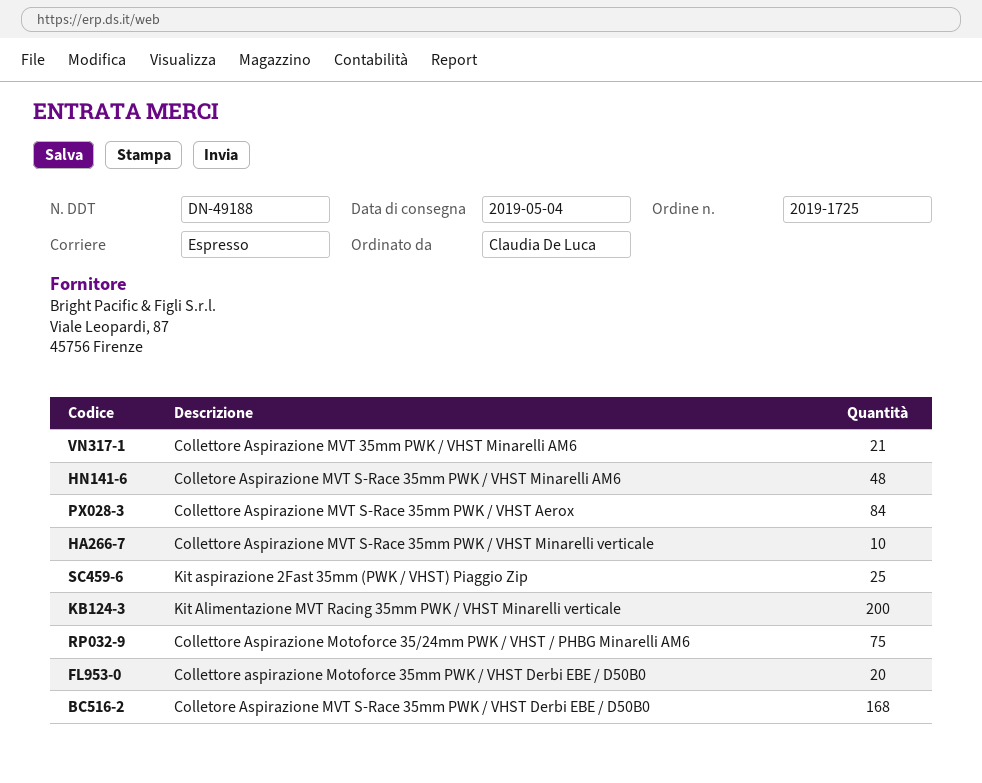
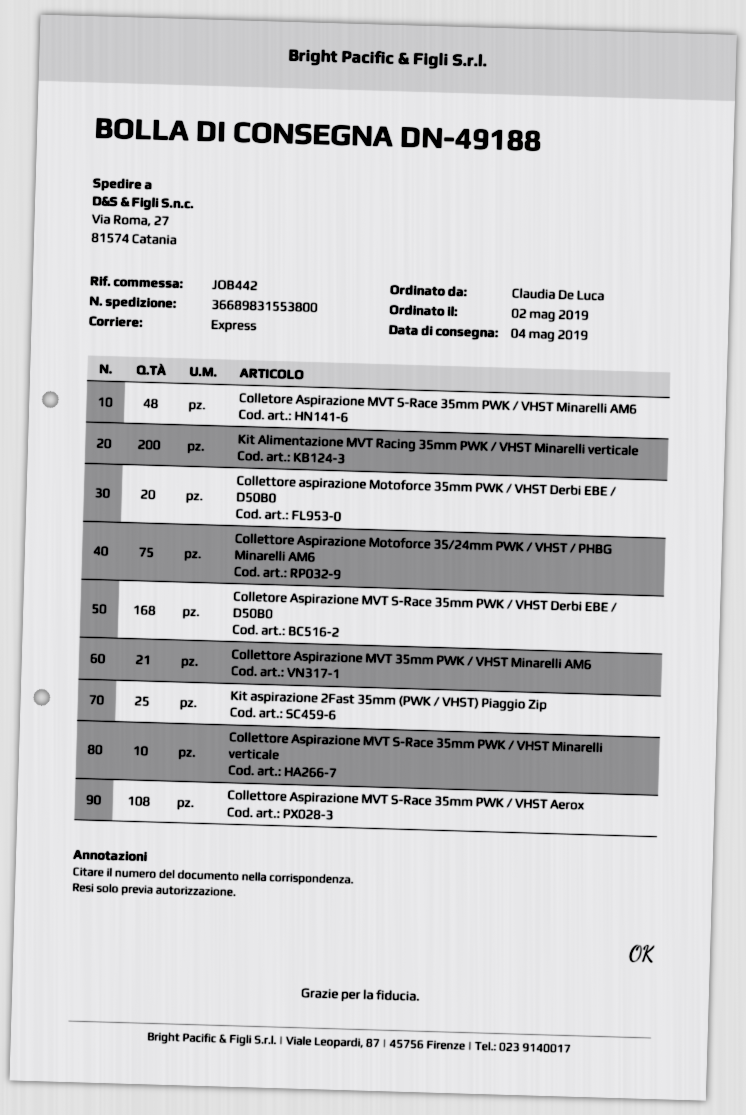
Collettore Aspirazione MVT S-Race 35mm PWK / VHST Aerox: 84 -> 108

